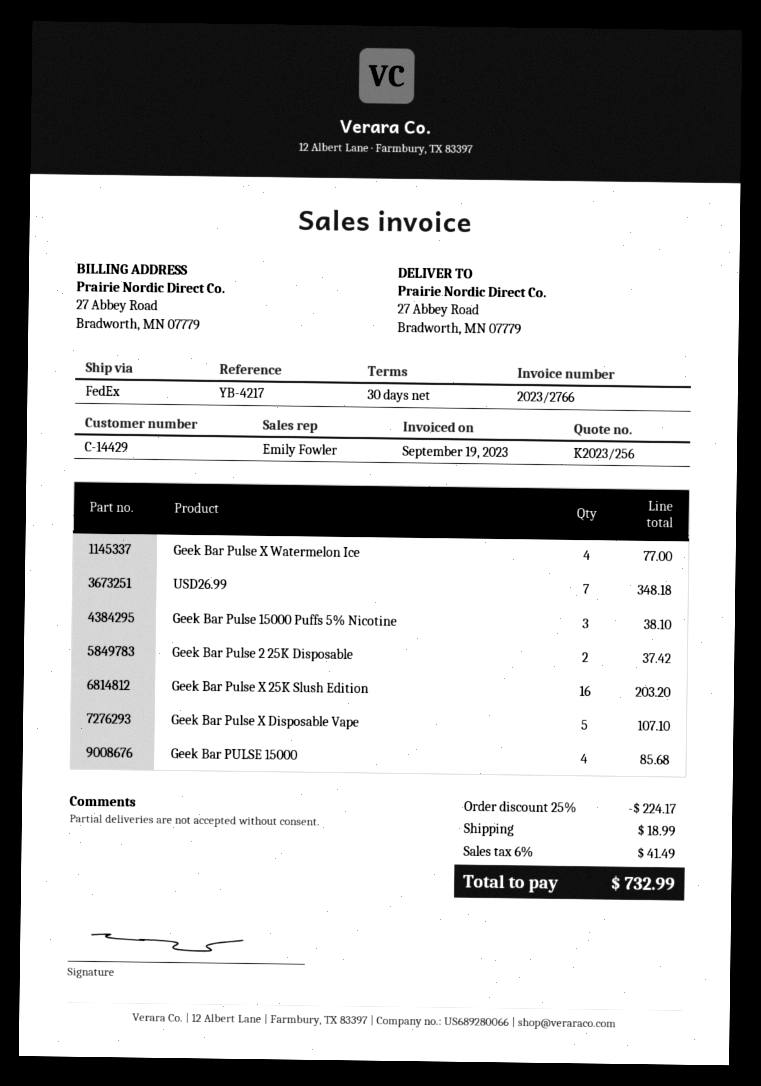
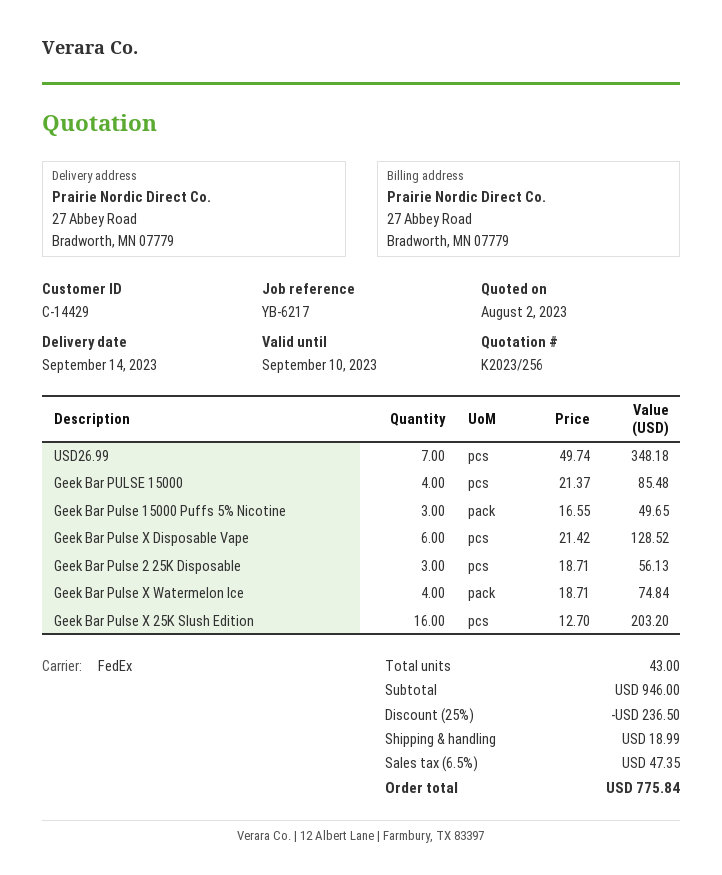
reference: YB-4217 -> YB-6217
Geek Bar Pulse X Watermelon Ice: 4 for 77.00 -> 4 for 74.84
Geek Bar Pulse 15000 Puffs 5% Nicotine: 3 for 38.10 -> 3 for 49.65
Geek Bar Pulse 2 25K Disposable: 2 for 37.42 -> 3 for 56.13
Geek Bar Pulse X Disposable Vape: 5 for 107.10 -> 6 for 128.52
Geek Bar PULSE 15000: 4 for 85.68 -> 4 for 85.48
discount: 25% = 224.17 -> 25% = 236.50
tax: 6% = 41.49 -> 6.5% = 47.35
total: 732.99 -> 775.84

